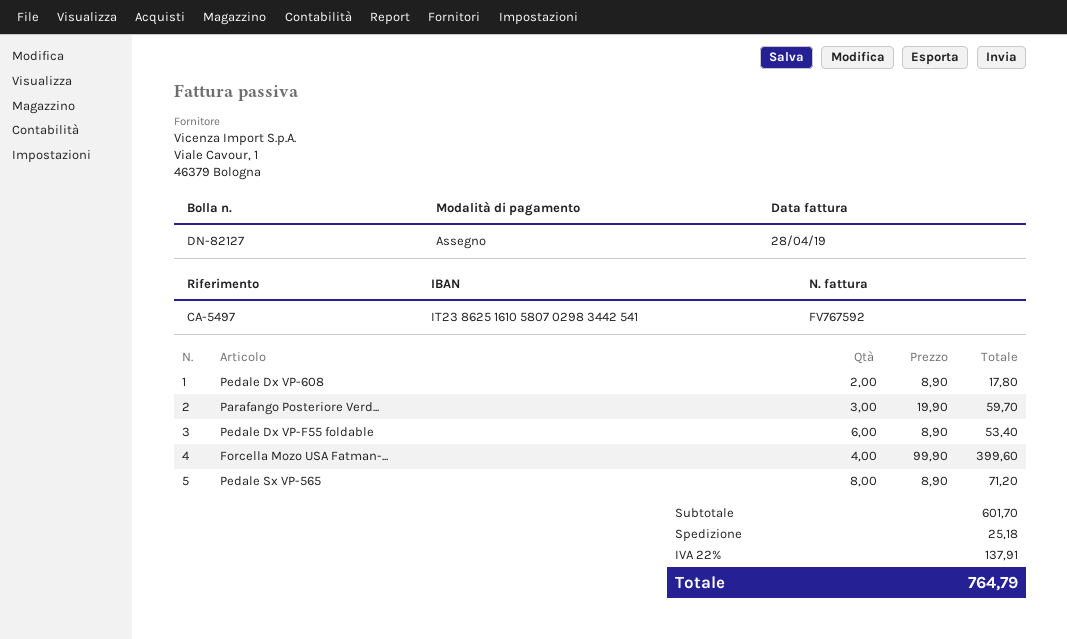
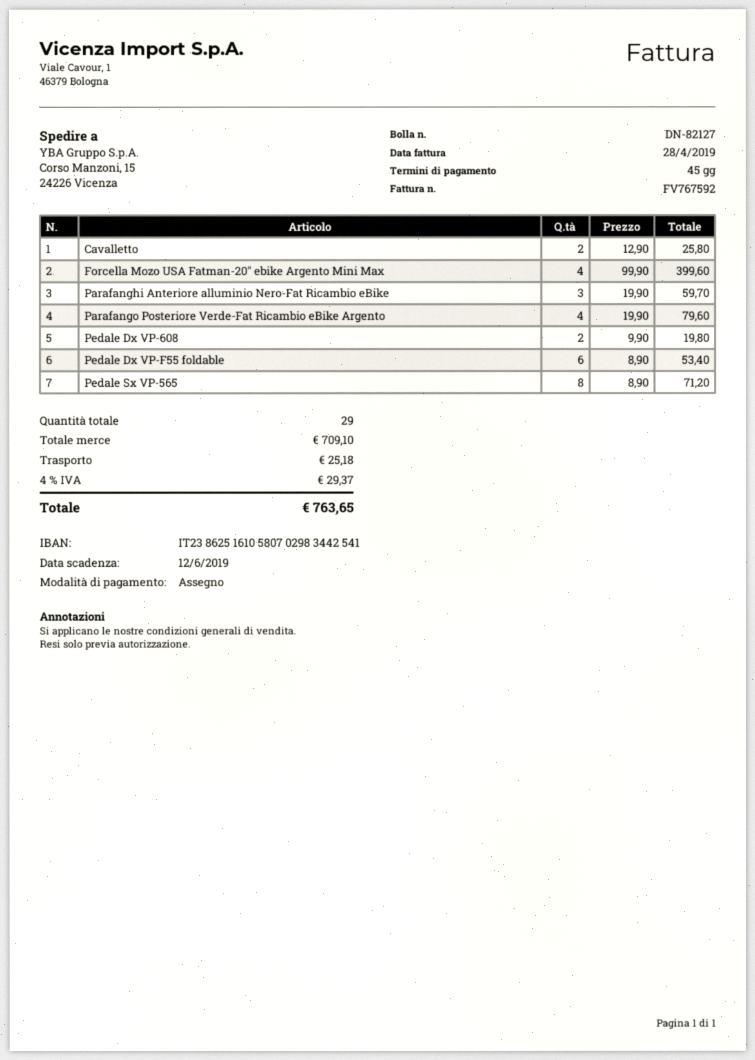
Pedale Dx VP-608: 2 x 8.90 = 17.80 -> 2 x 9.90 = 19.80
Parafango Posteriore Verd...: 3 x 19.90 = 59.70 -> 4 x 19.90 = 79.60
Cavalletto: none -> 2 x 12.90 = 25.80
Parafanghi Anteriore alluminio Nero-Fat Ricambio eBike: none -> 3 x 19.90 = 59.70
subtotal: 601.70 -> 709.10
tax: 22% = 137.91 -> 4% = 29.37
total: 764.79 -> 763.65

